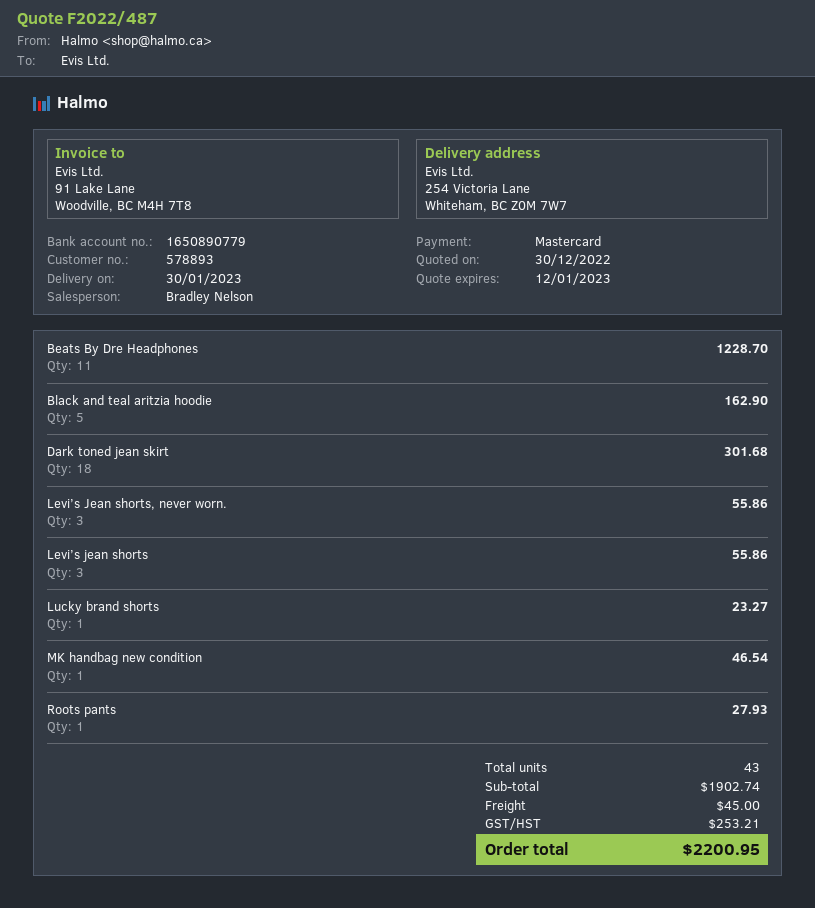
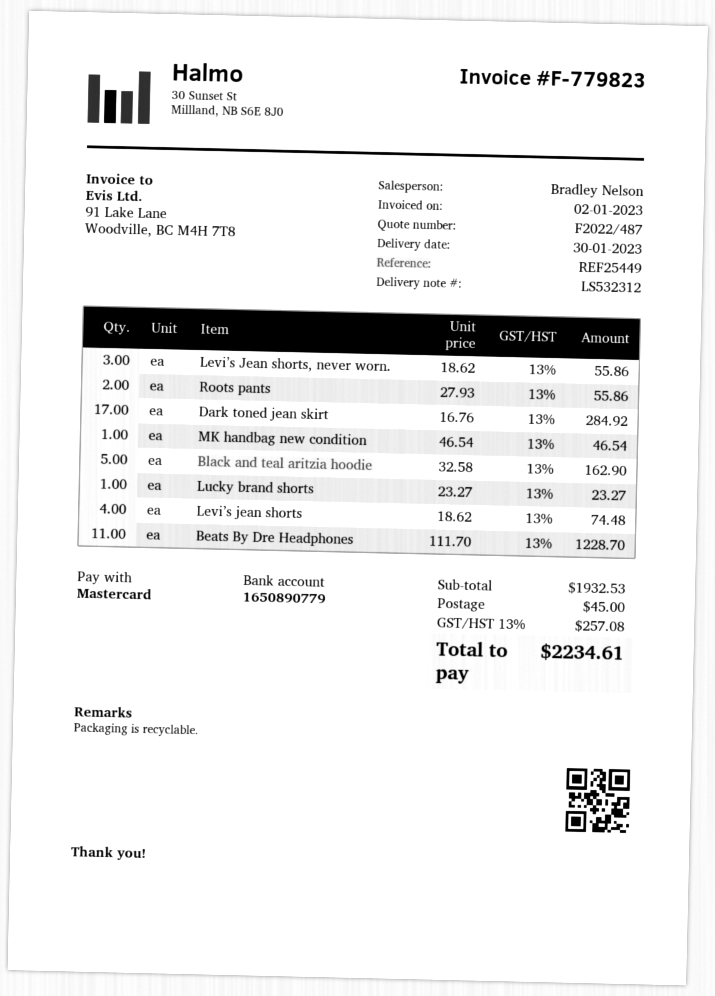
Dark toned jean skirt: 18 for 301.68 -> 17 for 284.92
Levi’s jean shorts: 3 for 55.86 -> 4 for 74.48
Roots pants: 1 for 27.93 -> 2 for 55.86
subtotal: 1902.74 -> 1932.53
tax: 253.21 -> 257.08
total: 2200.95 -> 2234.61

